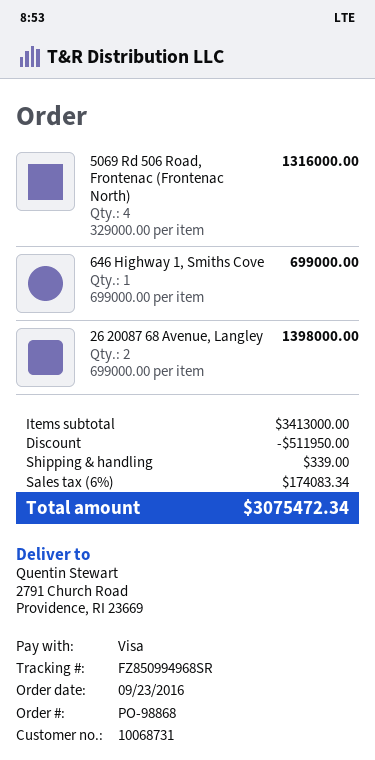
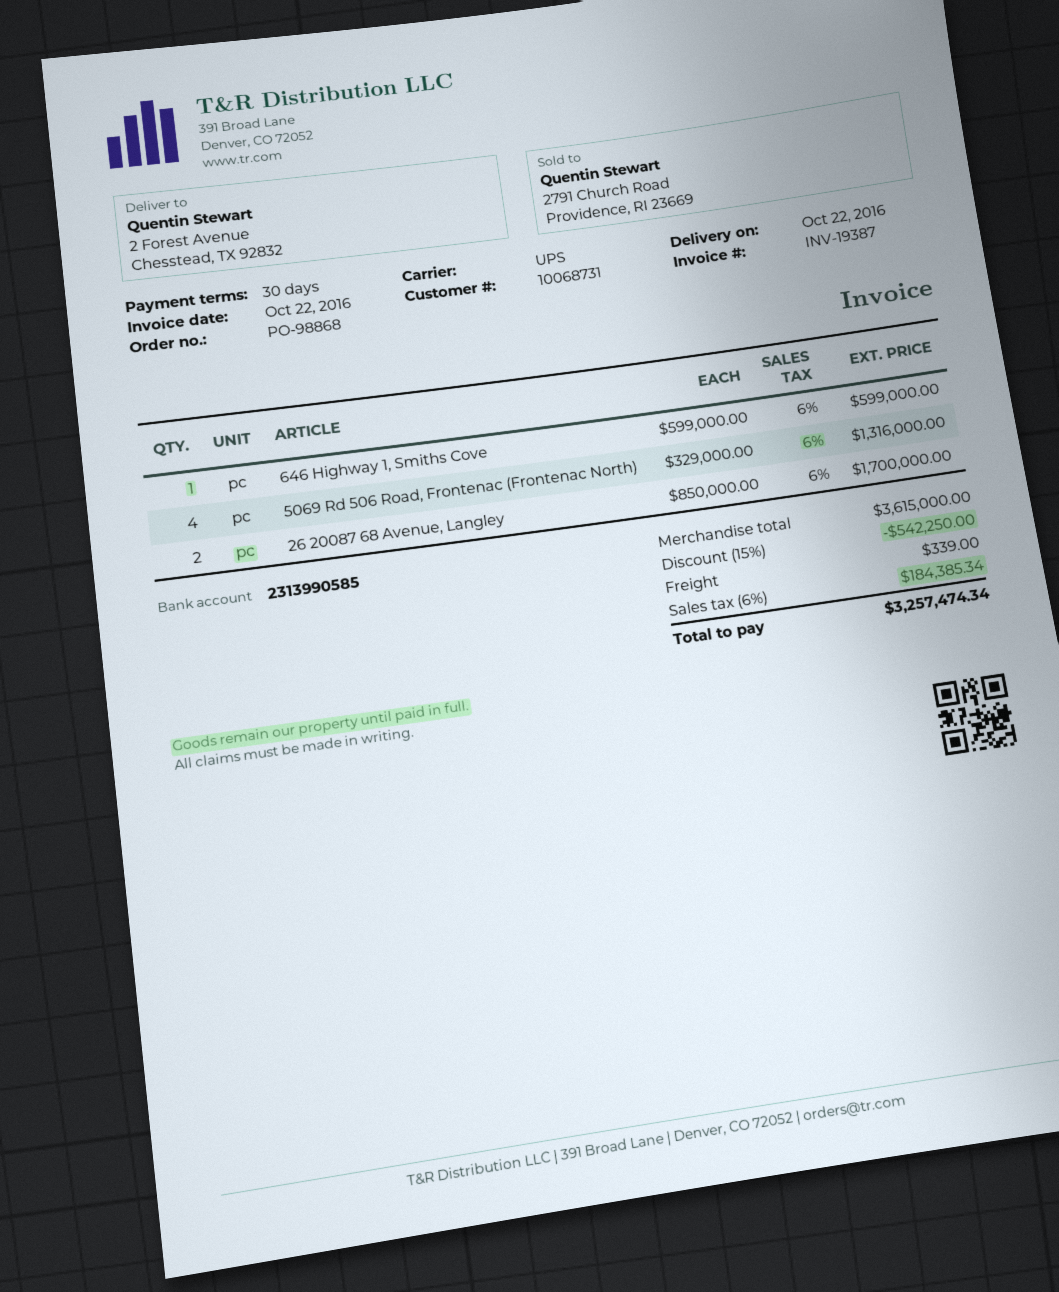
ship to: 2791 Church Road, Providence, RI 23669 -> 2 Forest Avenue, Chesstead, TX 92832
646 Highway 1, Smiths Cove: 1 x 699000.00 = 699000.00 -> 1 x 599000.00 = 599000.00
26 20087 68 Avenue, Langley: 2 x 699000.00 = 1398000.00 -> 2 x 850000.00 = 1700000.00
subtotal: 3413000.00 -> 3615000.00
discount: 511950.00 -> 542250.00
tax: 6% = 174083.34 -> 6% = 184385.34
total: 3075472.34 -> 3257474.34

